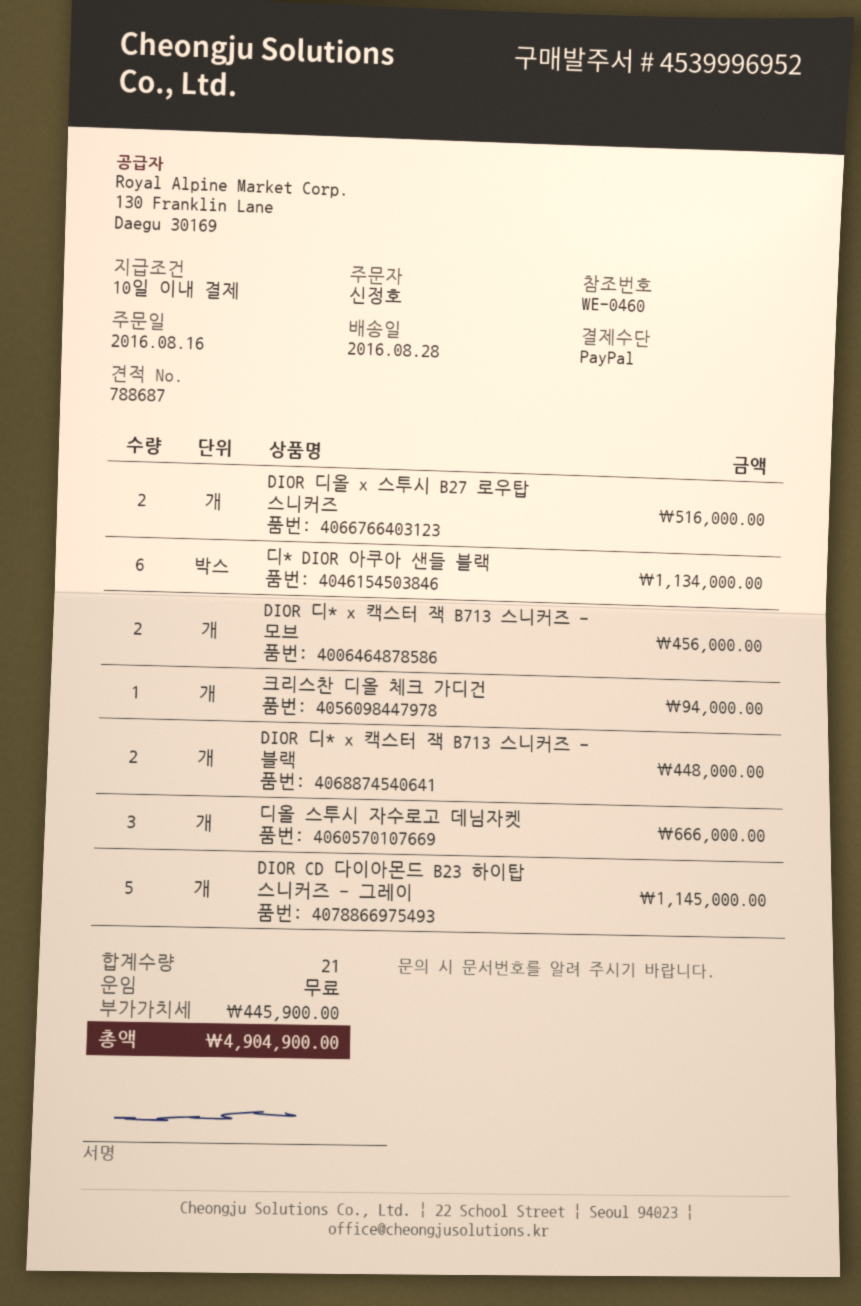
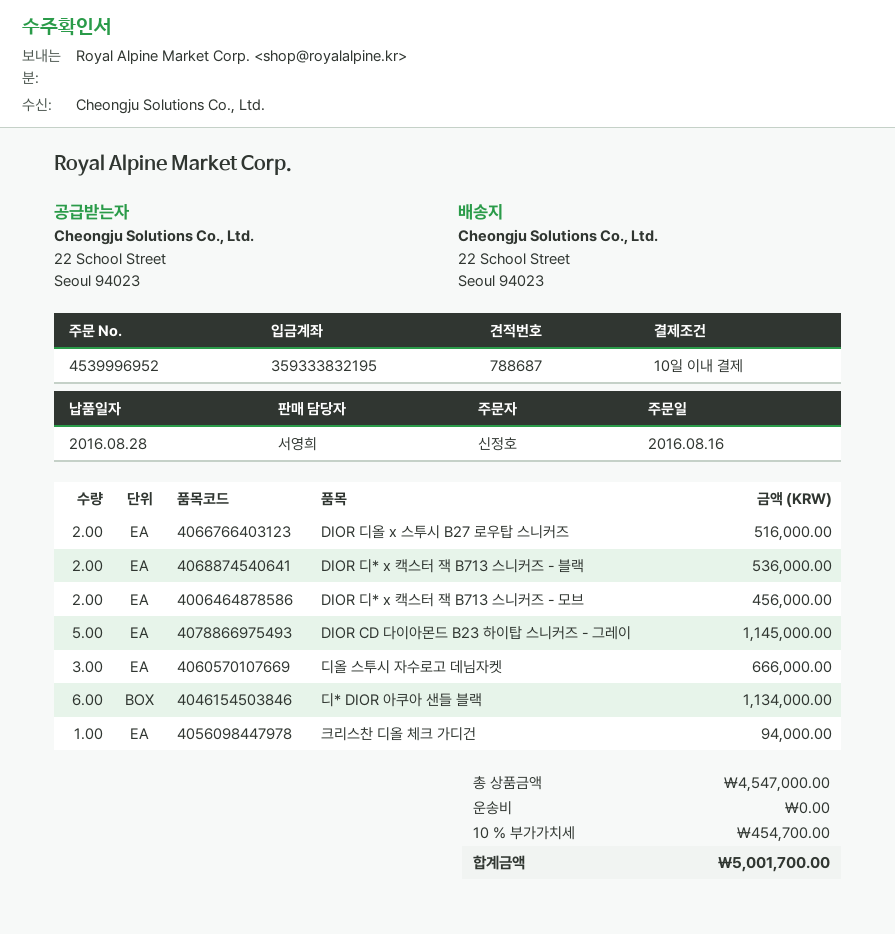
DIOR 디* x 캑스터 잭 B713 스니커즈 - 블랙: 2 for 448000.00 -> 2 for 536000.00
tax: 445900.00 -> 454700.00
total: 4904900.00 -> 5001700.00

